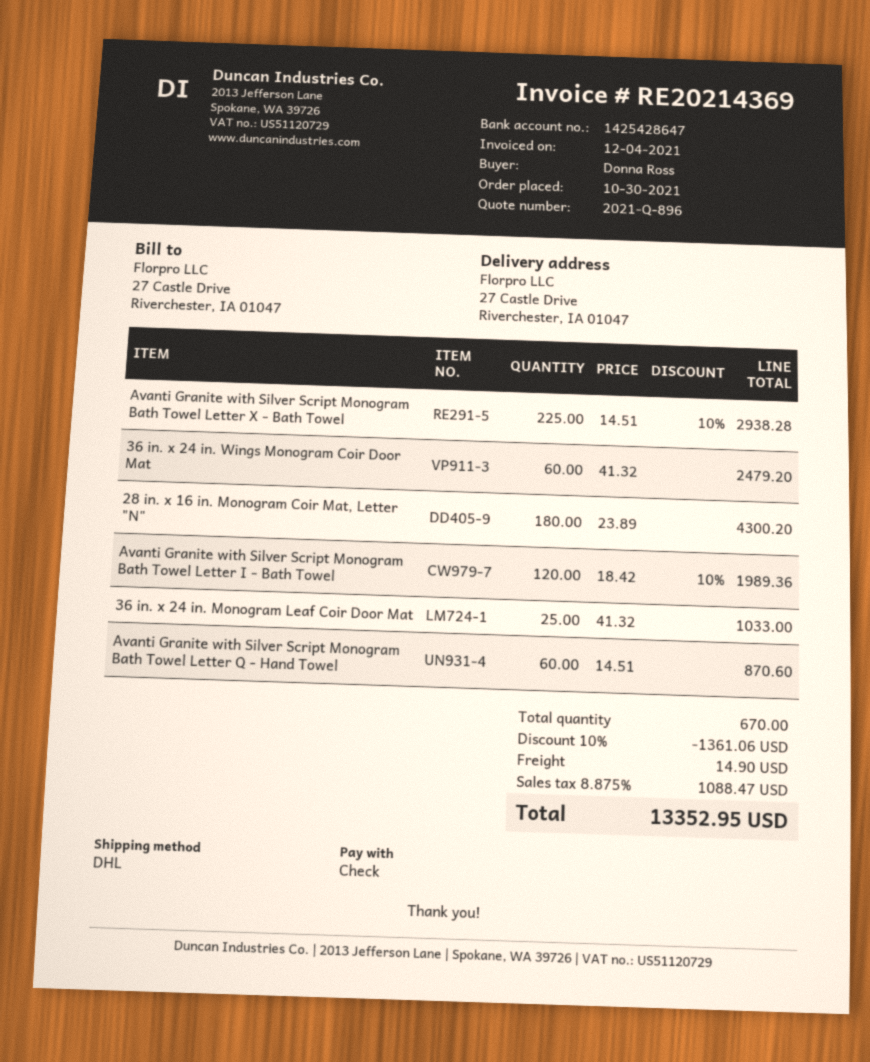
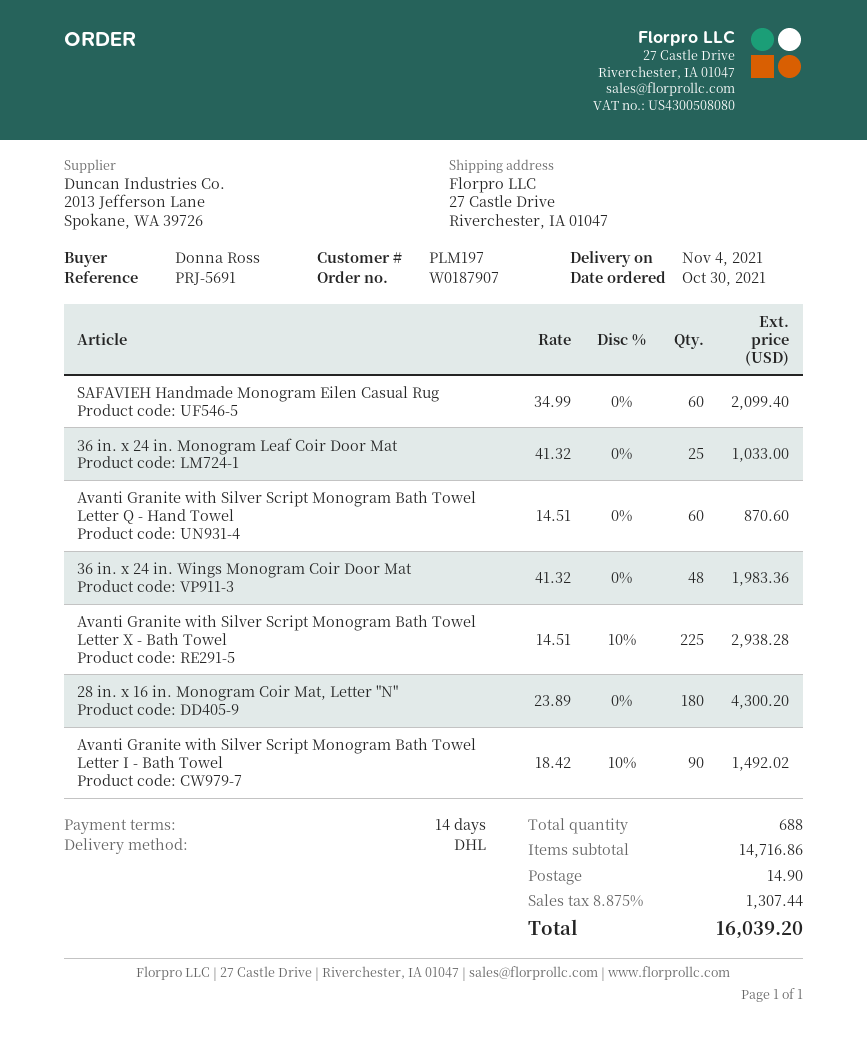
36 in. x 24 in. Wings Monogram Coir Door Mat: 60 x 41.32 = 2479.20 -> 48 x 41.32 = 1983.36
Avanti Granite with Silver Script Monogram Bath Towel Letter I - Bath Towel: 120 x 18.42 - 10% = 1989.36 -> 90 x 18.42 - 10% = 1492.02
SAFAVIEH Handmade Monogram Eilen Casual Rug: none -> 60 x 34.99 = 2099.40
total quantity: 670 -> 688
discount: 10% = 1361.06 -> none
tax: 8.875% = 1088.47 -> 8.875% = 1307.44
total: 13352.95 -> 16039.20

